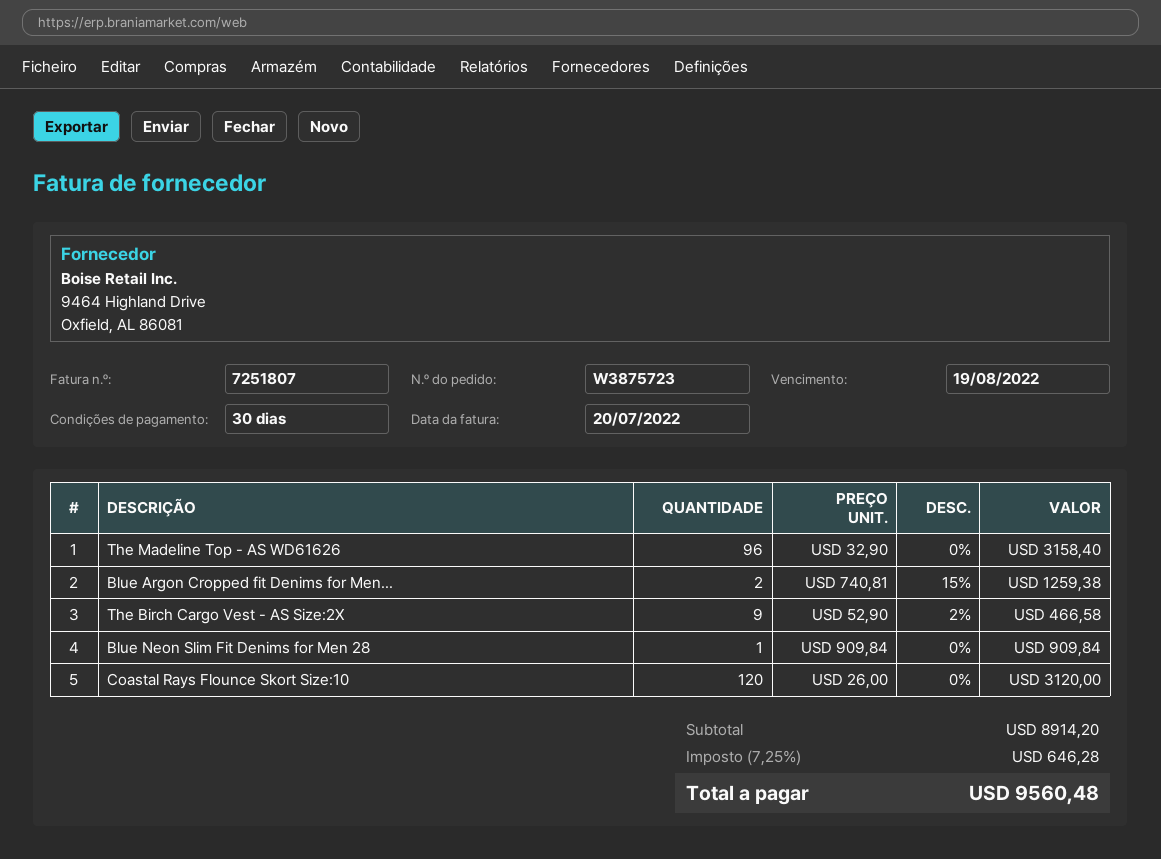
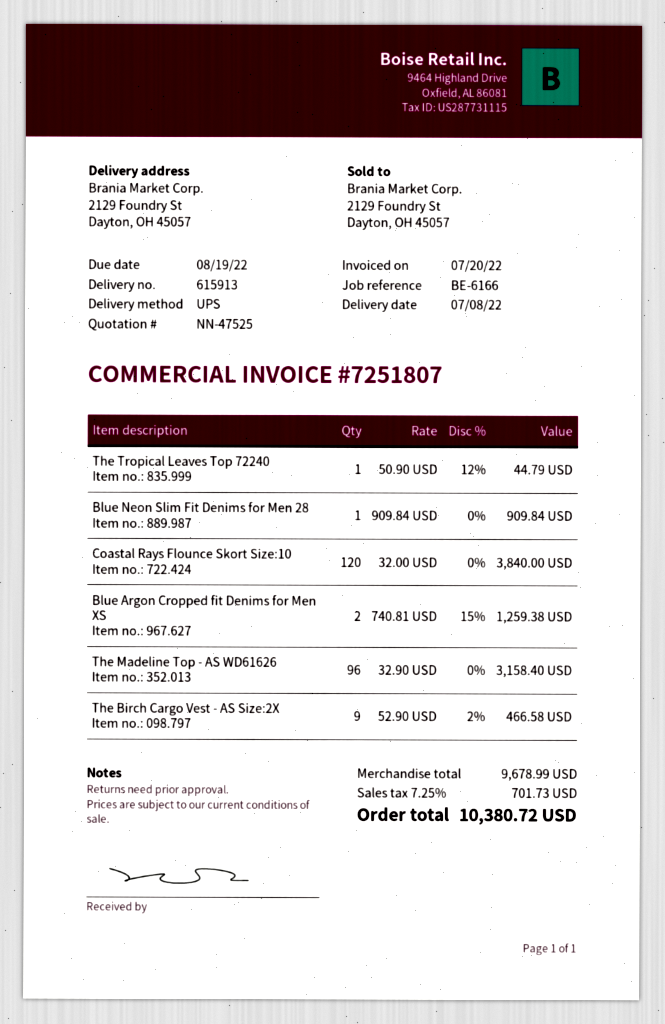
Coastal Rays Flounce Skort Size:10: 120 x 26.00 = 3120.00 -> 120 x 32.00 = 3840.00
The Tropical Leaves Top 72240: none -> 1 x 50.90 - 12% = 44.79
subtotal: 8914.20 -> 9678.99
tax: 7.25% = 646.28 -> 7.25% = 701.73
total: 9560.48 -> 10380.72

